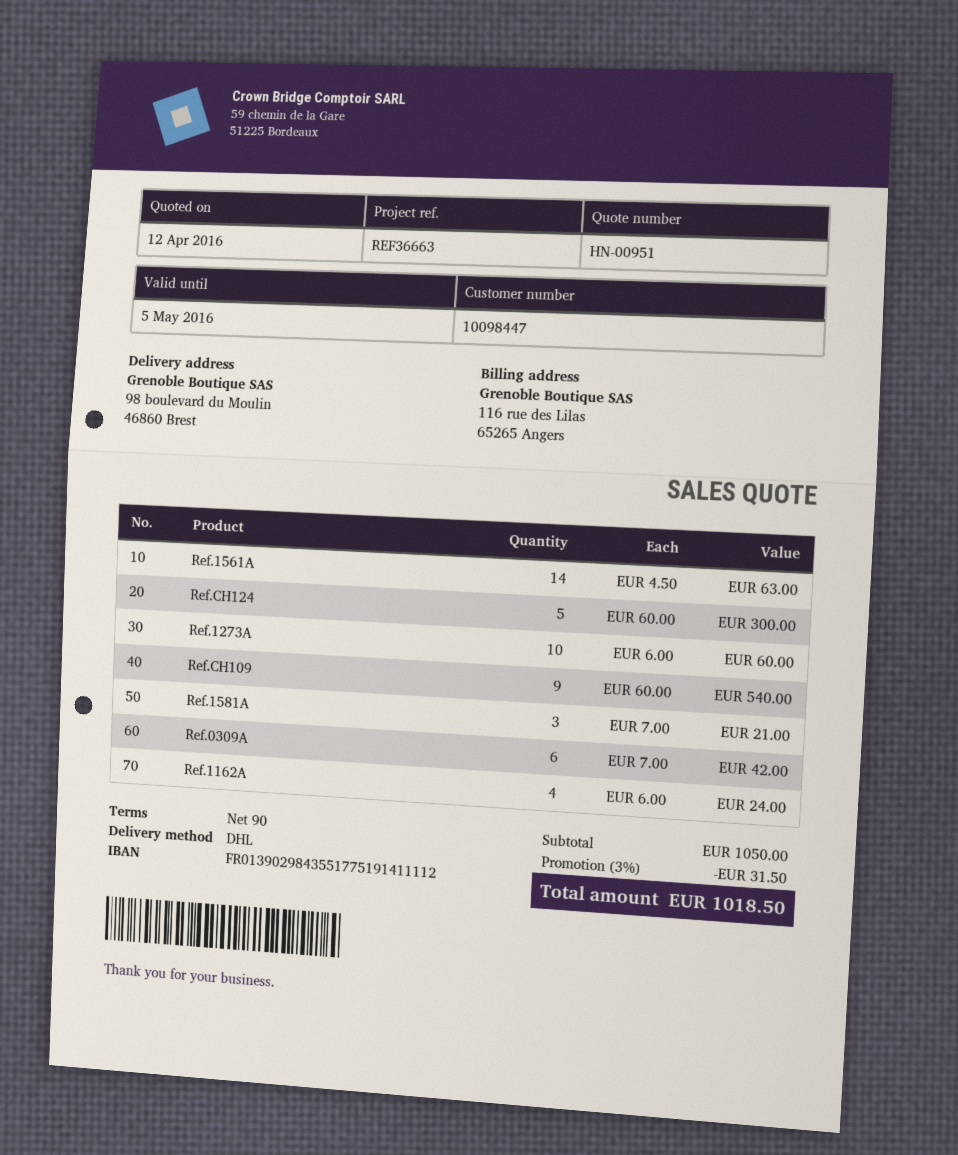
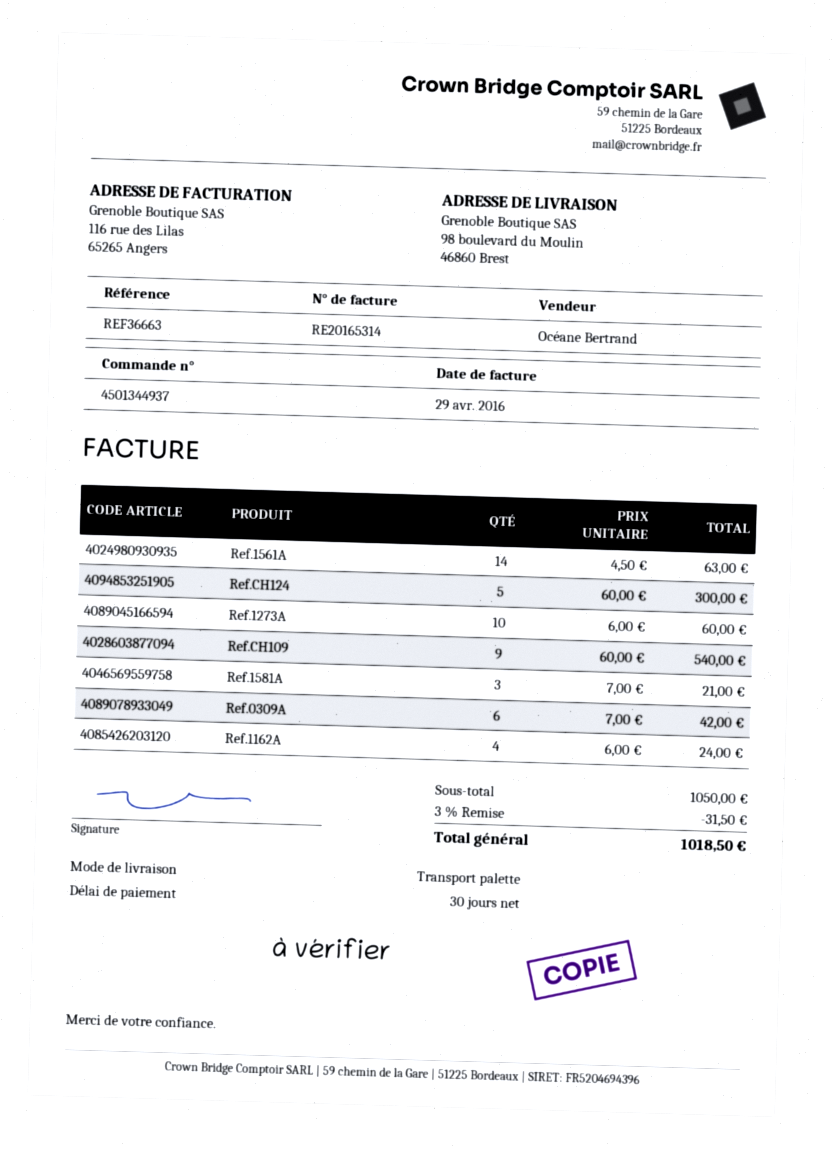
payment terms: 90 days -> 30 days
shipping method: DHL -> pallet freight

